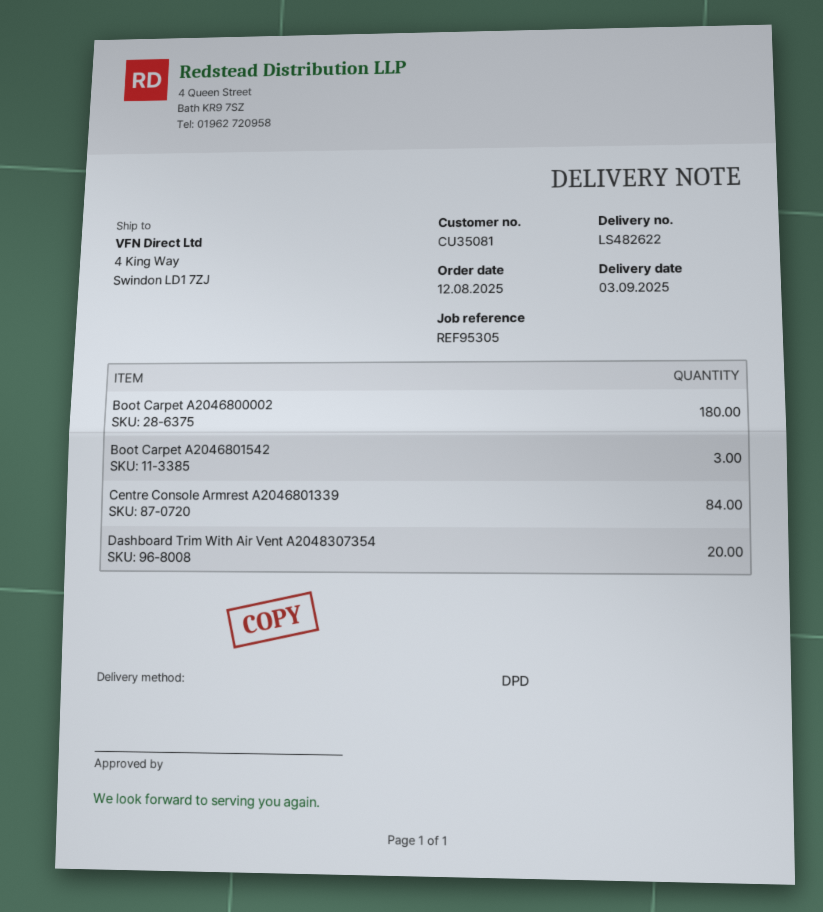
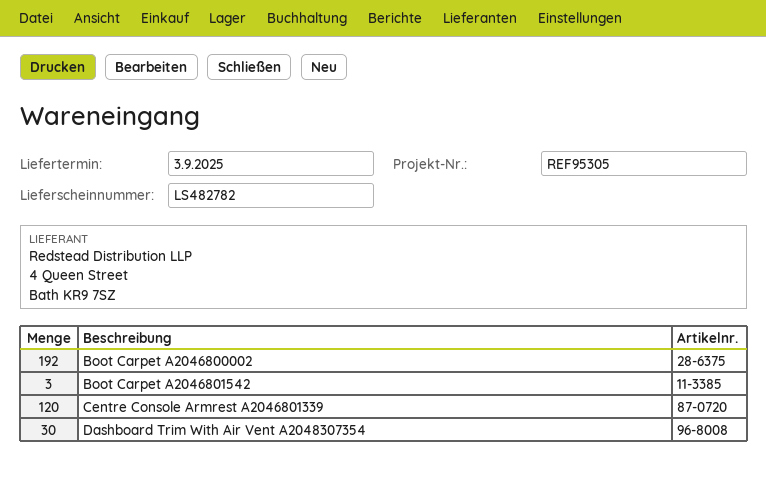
delivery note number: LS482622 -> LS482782
Boot Carpet A2046800002: 180 -> 192
Centre Console Armrest A2046801339: 84 -> 120
Dashboard Trim With Air Vent A2048307354: 20 -> 30

